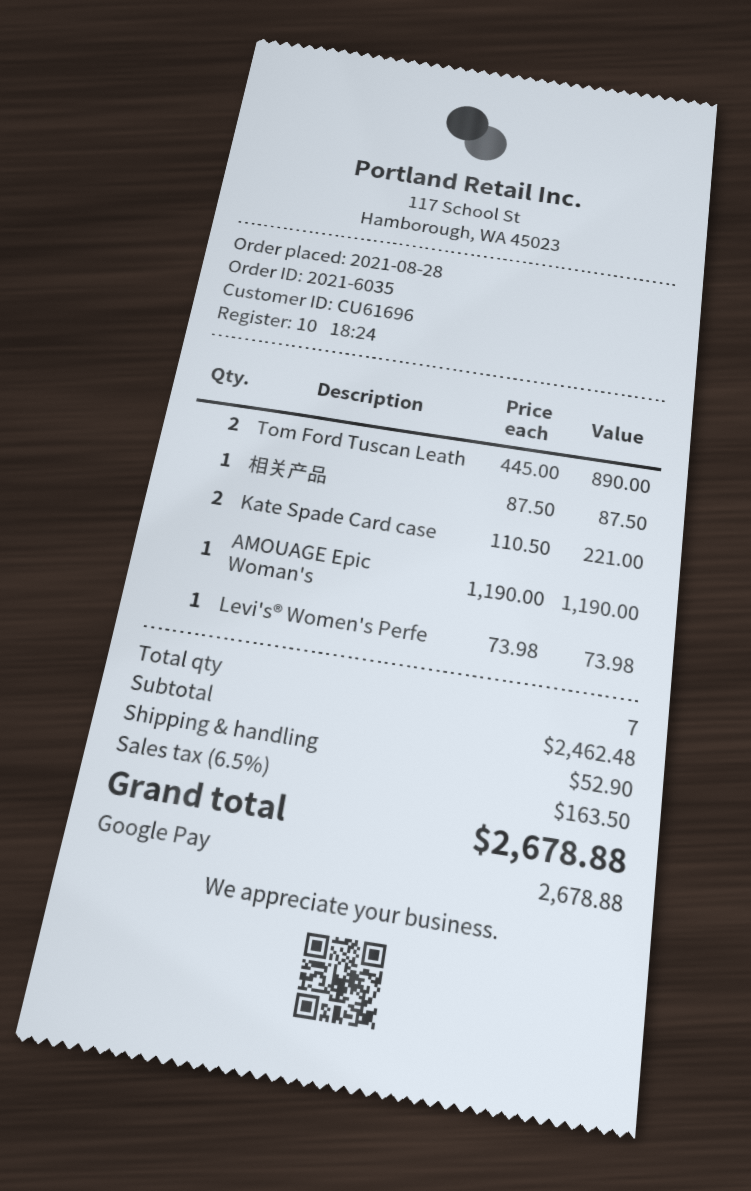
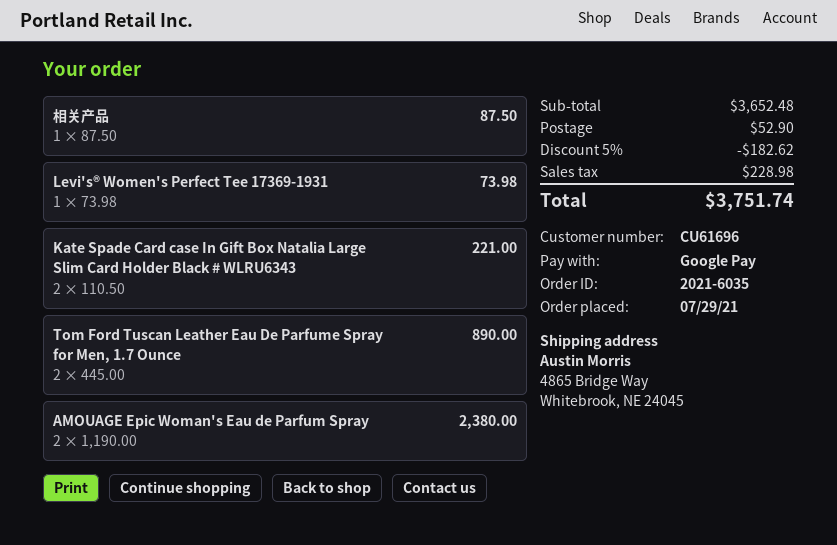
order date: 2021-08-28 -> 2021-07-29
AMOUAGE Epic Woman's: 1 x 1190.00 = 1190.00 -> 2 x 1190.00 = 2380.00
subtotal: 2462.48 -> 3652.48
discount: none -> 5% = 182.62
tax: 163.50 -> 228.98
total: 2678.88 -> 3751.74

